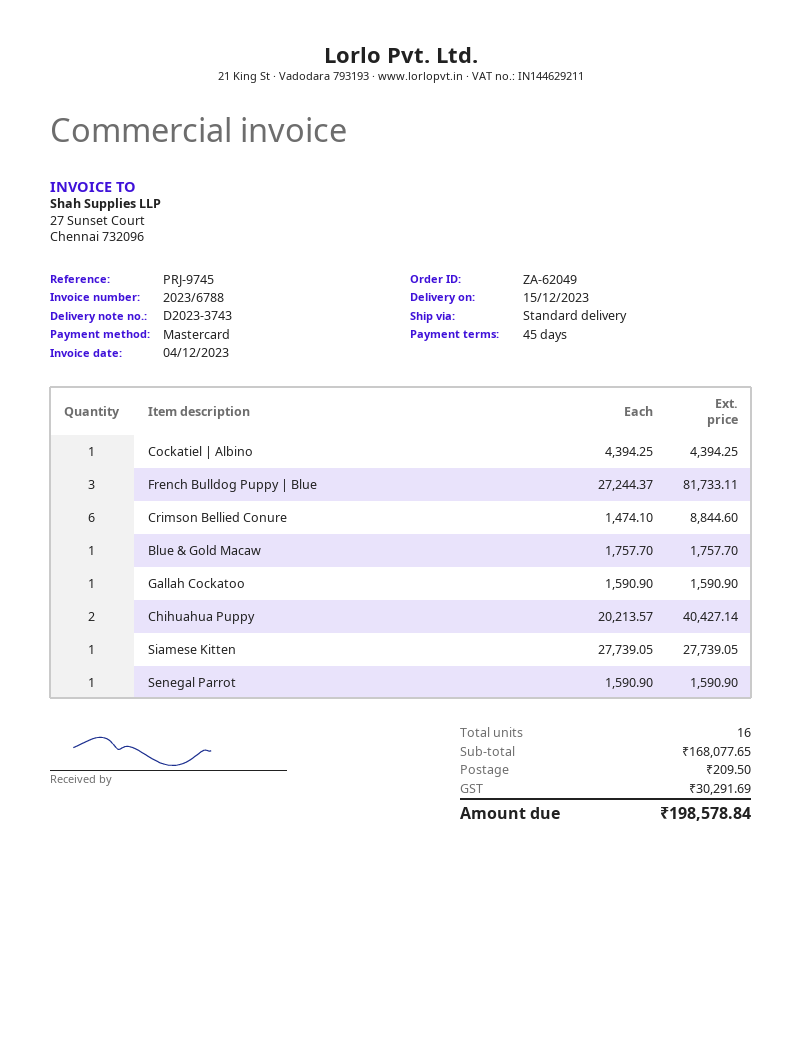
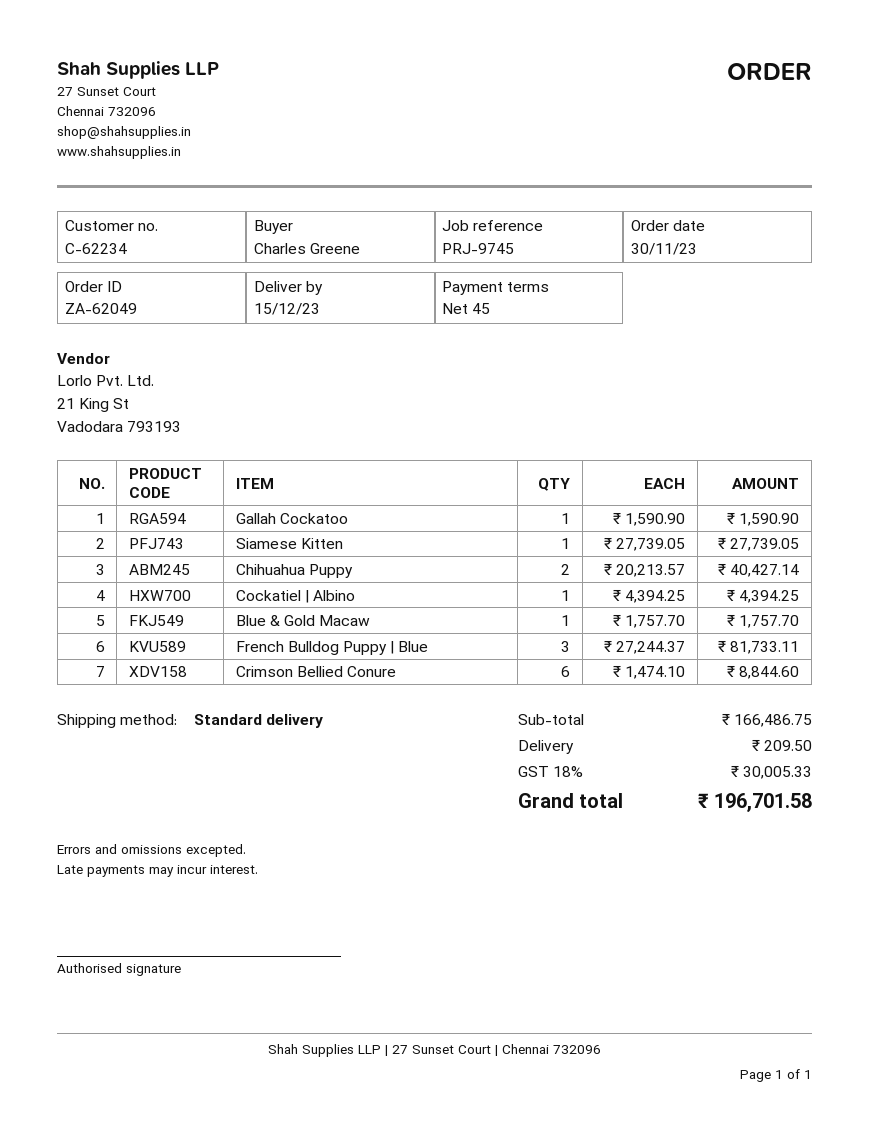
Senegal Parrot: 1 x 1590.90 = 1590.90 -> none
subtotal: 168077.65 -> 166486.75
tax: 30291.69 -> 30005.33
total: 198578.84 -> 196701.58

